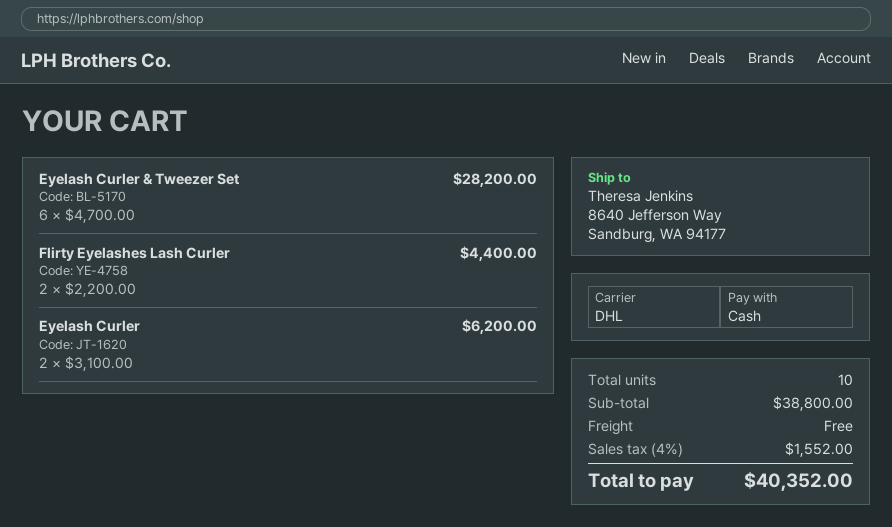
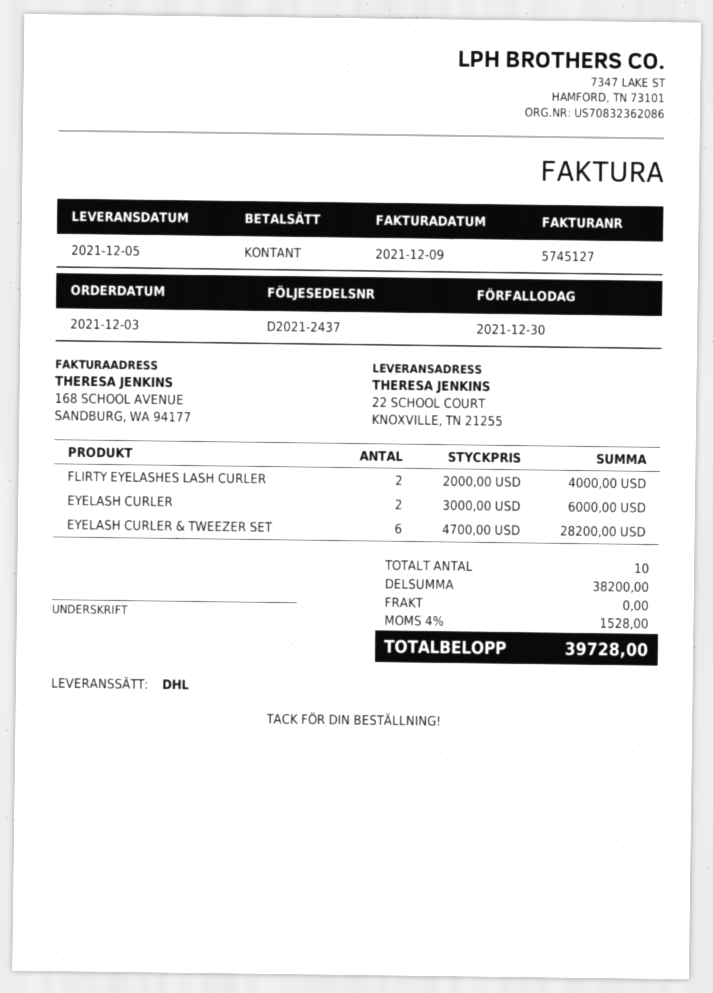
ship to: 8640 Jefferson Way, Sandburg, WA 94177 -> 22 SCHOOL COURT, KNOXVILLE, TN 21255
Flirty Eyelashes Lash Curler: 2 x 2200.00 = 4400.00 -> 2 x 2000.00 = 4000.00
Eyelash Curler: 2 x 3100.00 = 6200.00 -> 2 x 3000.00 = 6000.00
subtotal: 38800.00 -> 38200.00
tax: 4% = 1552.00 -> 4% = 1528.00
total: 40352.00 -> 39728.00

